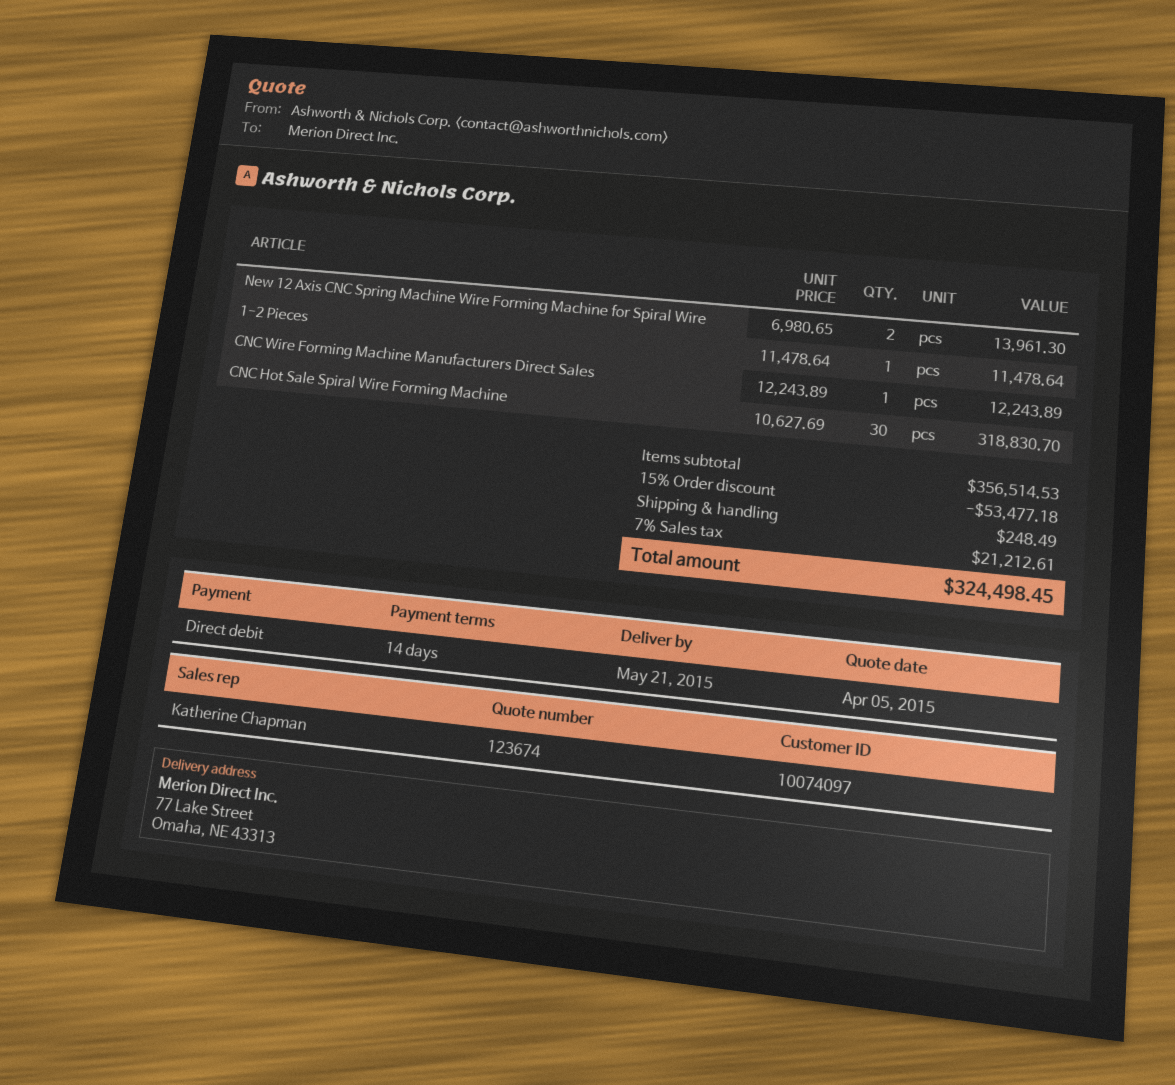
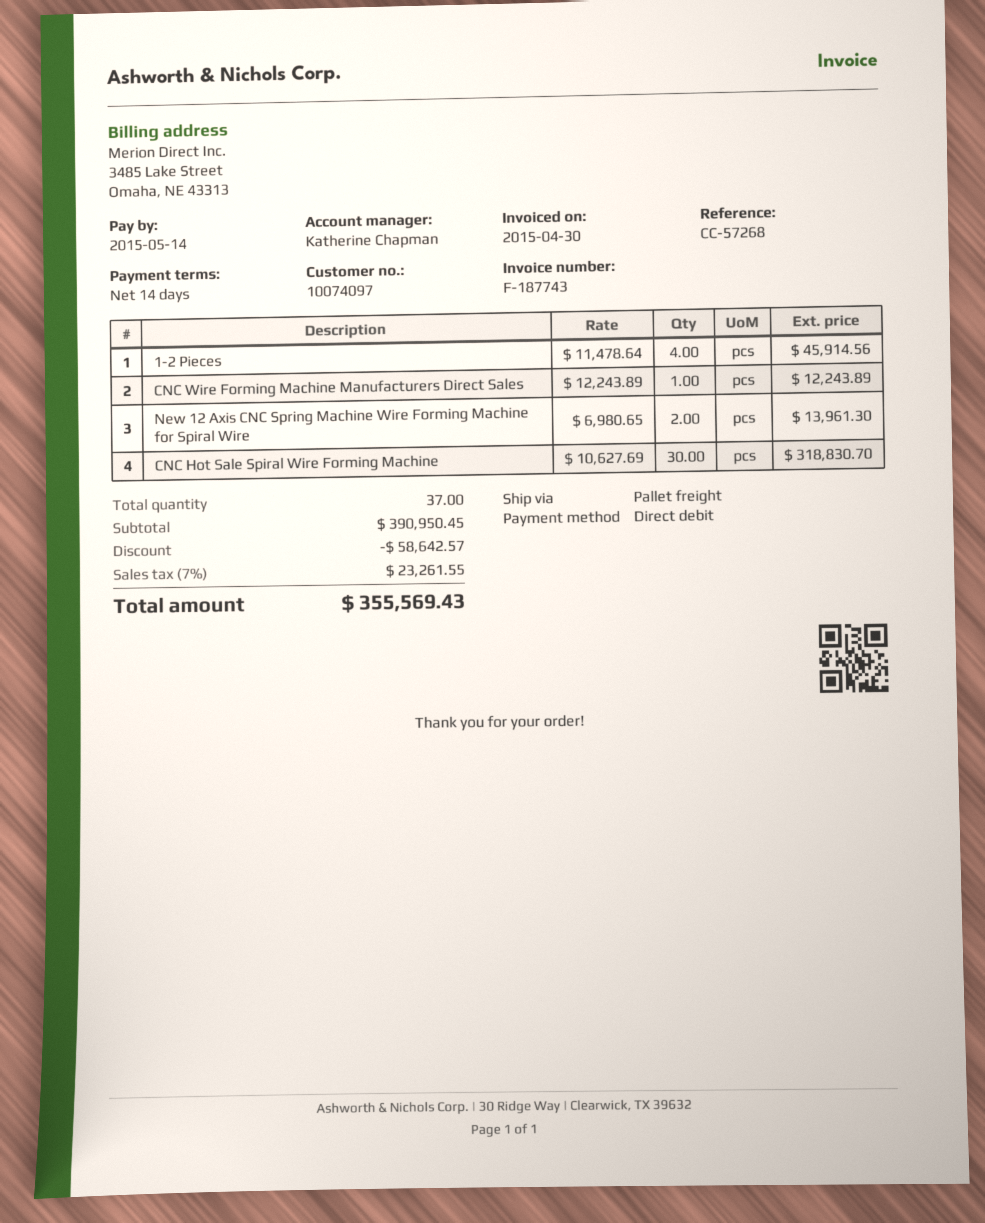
1-2 Pieces: 1 x 11478.64 = 11478.64 -> 4 x 11478.64 = 45914.56
subtotal: 356514.53 -> 390950.45
discount: 53477.18 -> 58642.57
shipping: 248.49 -> none
tax: 7% = 21212.61 -> 7% = 23261.55
total: 324498.45 -> 355569.43

